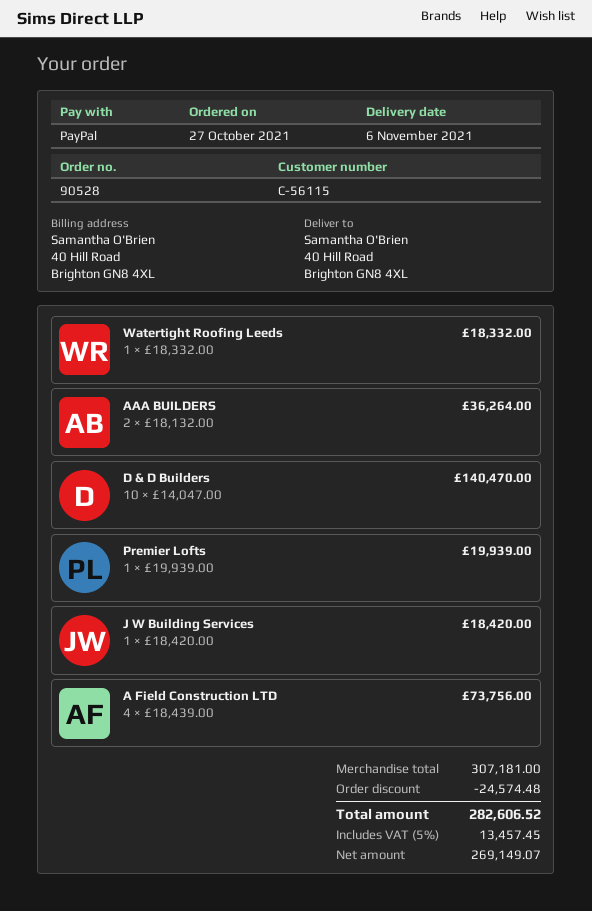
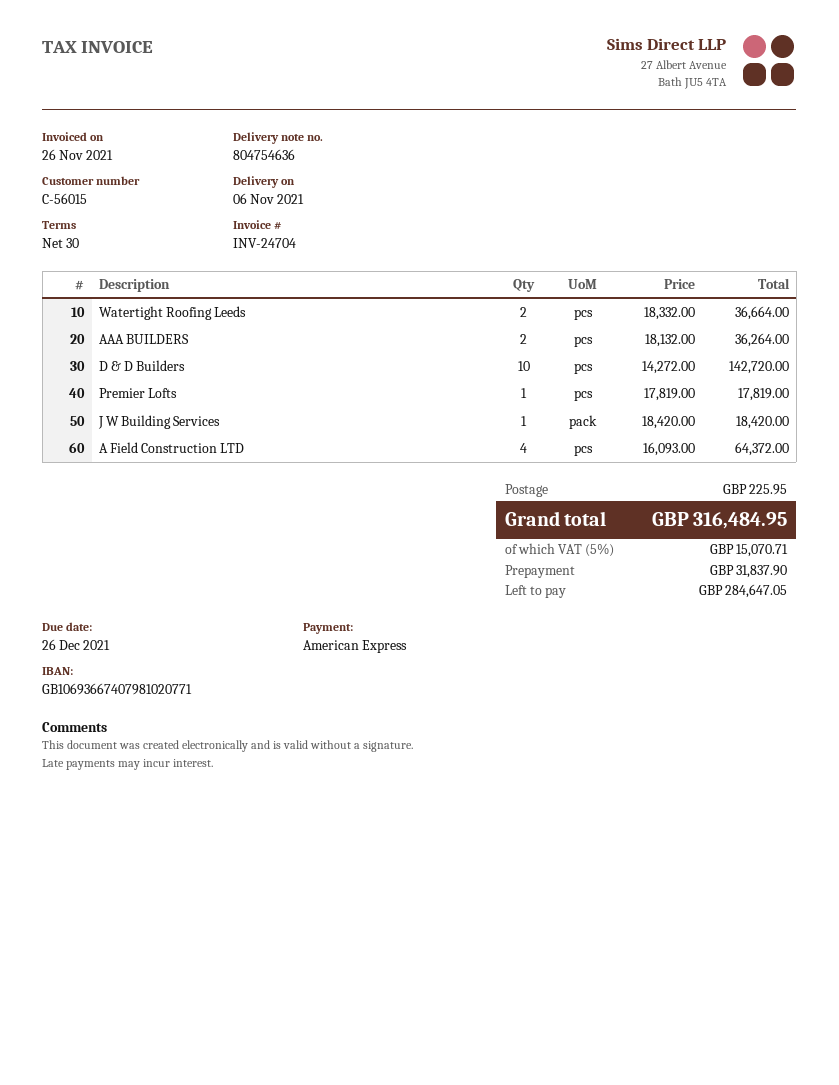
customer number: C-56115 -> C-56015
payment method: PayPal -> American Express
Watertight Roofing Leeds: 1 x 18332.00 = 18332.00 -> 2 x 18332.00 = 36664.00
D & D Builders: 10 x 14047.00 = 140470.00 -> 10 x 14272.00 = 142720.00
Premier Lofts: 1 x 19939.00 = 19939.00 -> 1 x 17819.00 = 17819.00
A Field Construction LTD: 4 x 18439.00 = 73756.00 -> 4 x 16093.00 = 64372.00
discount: 24574.48 -> none
shipping: none -> 225.95
tax: 5% = 13457.45 -> 5% = 15070.71
total: 282606.52 -> 316484.95

